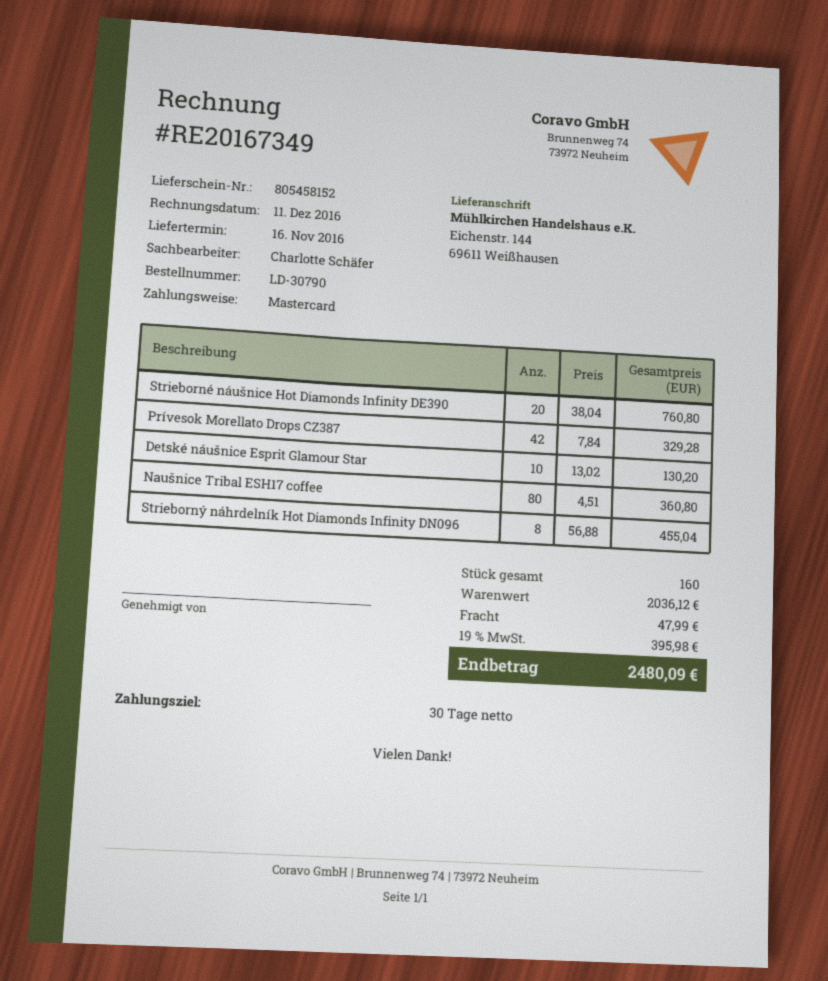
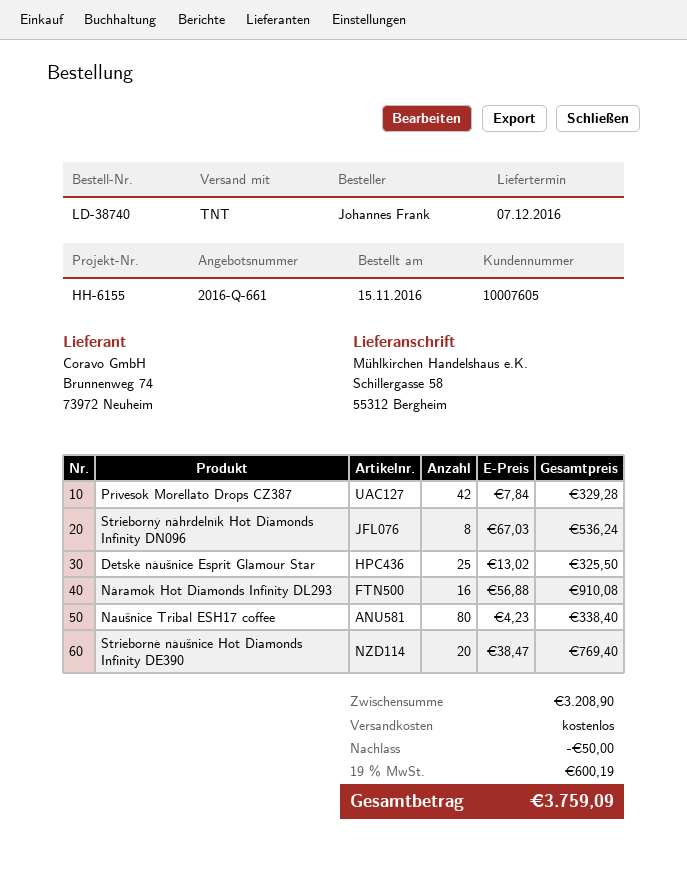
order number: LD-30790 -> LD-38740
delivery date: 2016-11-16 -> 2016-12-07
ship to: Eichenstr. 144, 69611 Weißhausen -> Schillergasse 58, 55312 Bergheim
Strieborné náušnice Hot Diamonds Infinity DE390: 20 x 38.04 = 760.80 -> 20 x 38.47 = 769.40
Detské náušnice Esprit Glamour Star: 10 x 13.02 = 130.20 -> 25 x 13.02 = 325.50
Naušnice Tribal ESH17 coffee: 80 x 4.51 = 360.80 -> 80 x 4.23 = 338.40
Strieborný náhrdelník Hot Diamonds Infinity DN096: 8 x 56.88 = 455.04 -> 8 x 67.03 = 536.24
Náramok Hot Diamonds Infinity DL293: none -> 16 x 56.88 = 910.08
subtotal: 2036.12 -> 3208.90
discount: none -> 50.00
shipping: 47.99 -> 0.00
tax: 19% = 395.98 -> 19% = 600.19
total: 2480.09 -> 3759.09

